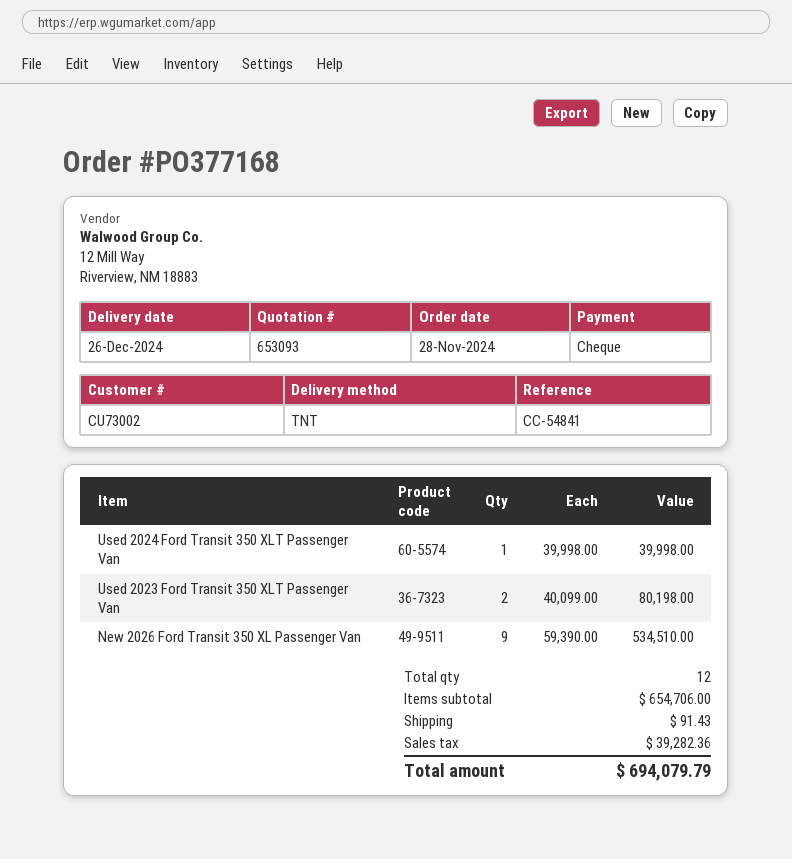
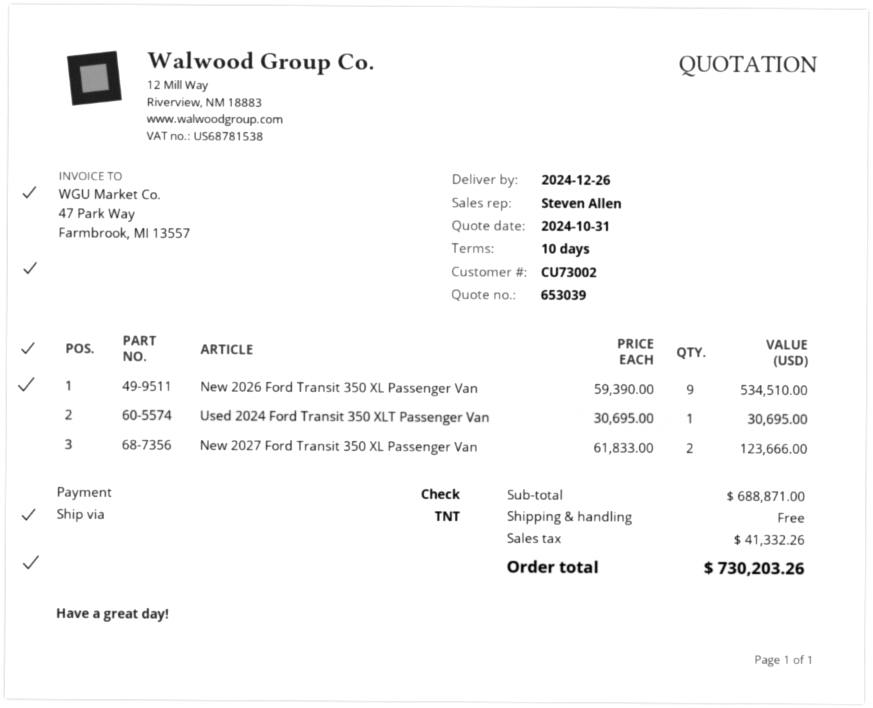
quote number: 653093 -> 653039
Used 2024 Ford Transit 350 XLT Passenger Van: 1 x 39998.00 = 39998.00 -> 1 x 30695.00 = 30695.00
Used 2023 Ford Transit 350 XLT Passenger Van: 2 x 40099.00 = 80198.00 -> none
New 2027 Ford Transit 350 XL Passenger Van: none -> 2 x 61833.00 = 123666.00
subtotal: 654706.00 -> 688871.00
shipping: 91.43 -> 0.00
tax: 39282.36 -> 41332.26
total: 694079.79 -> 730203.26

